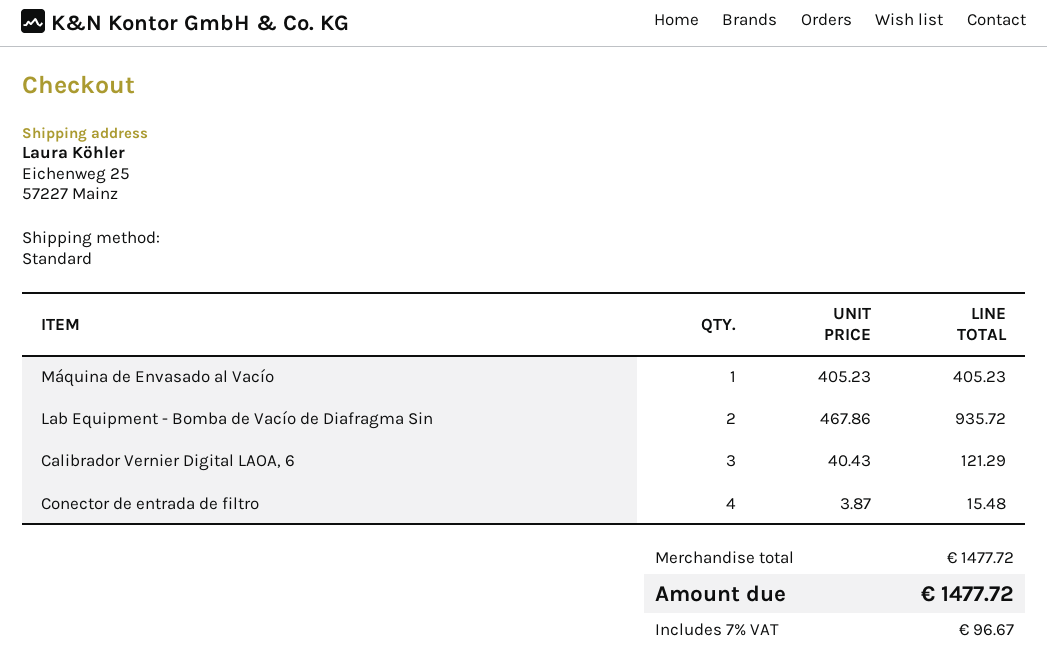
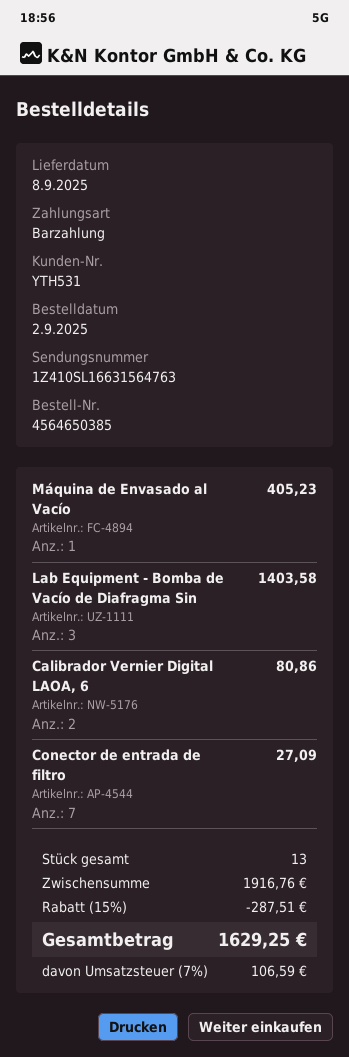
Lab Equipment - Bomba de Vacío de Diafragma Sin: 2 for 935.72 -> 3 for 1403.58
Calibrador Vernier Digital LAOA, 6: 3 for 121.29 -> 2 for 80.86
Conector de entrada de filtro: 4 for 15.48 -> 7 for 27.09
subtotal: 1477.72 -> 1916.76
discount: none -> 15% = 287.51
tax: 7% = 96.67 -> 7% = 106.59
total: 1477.72 -> 1629.25

